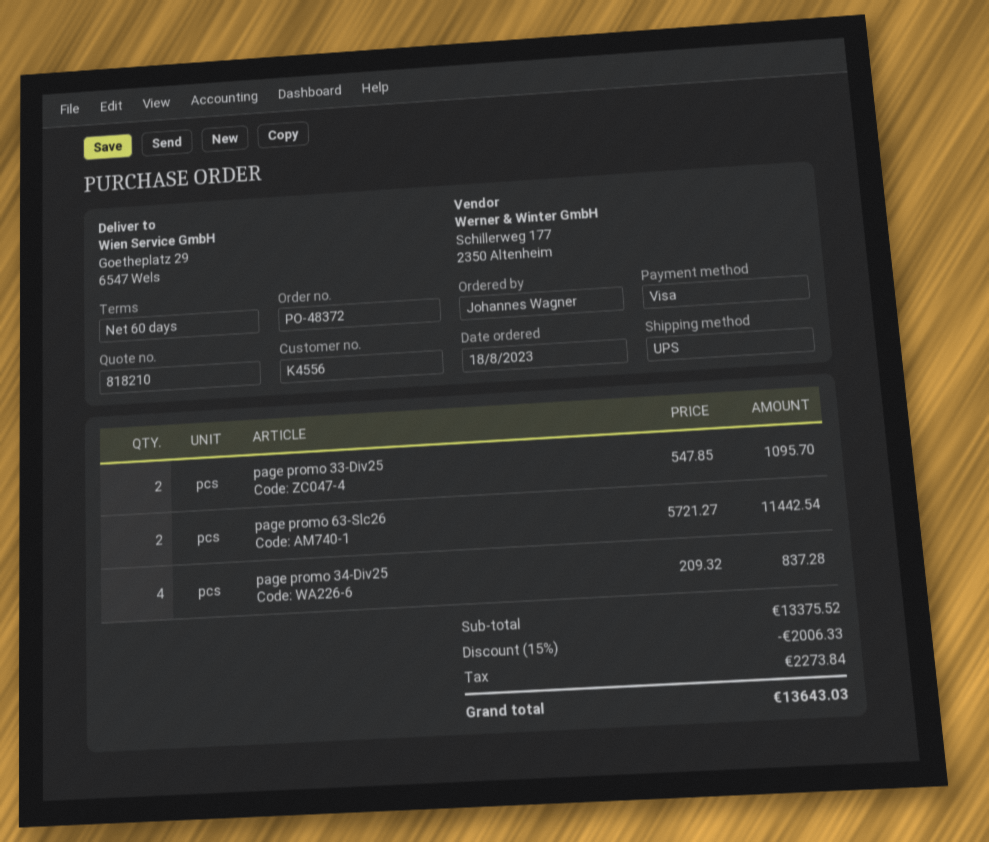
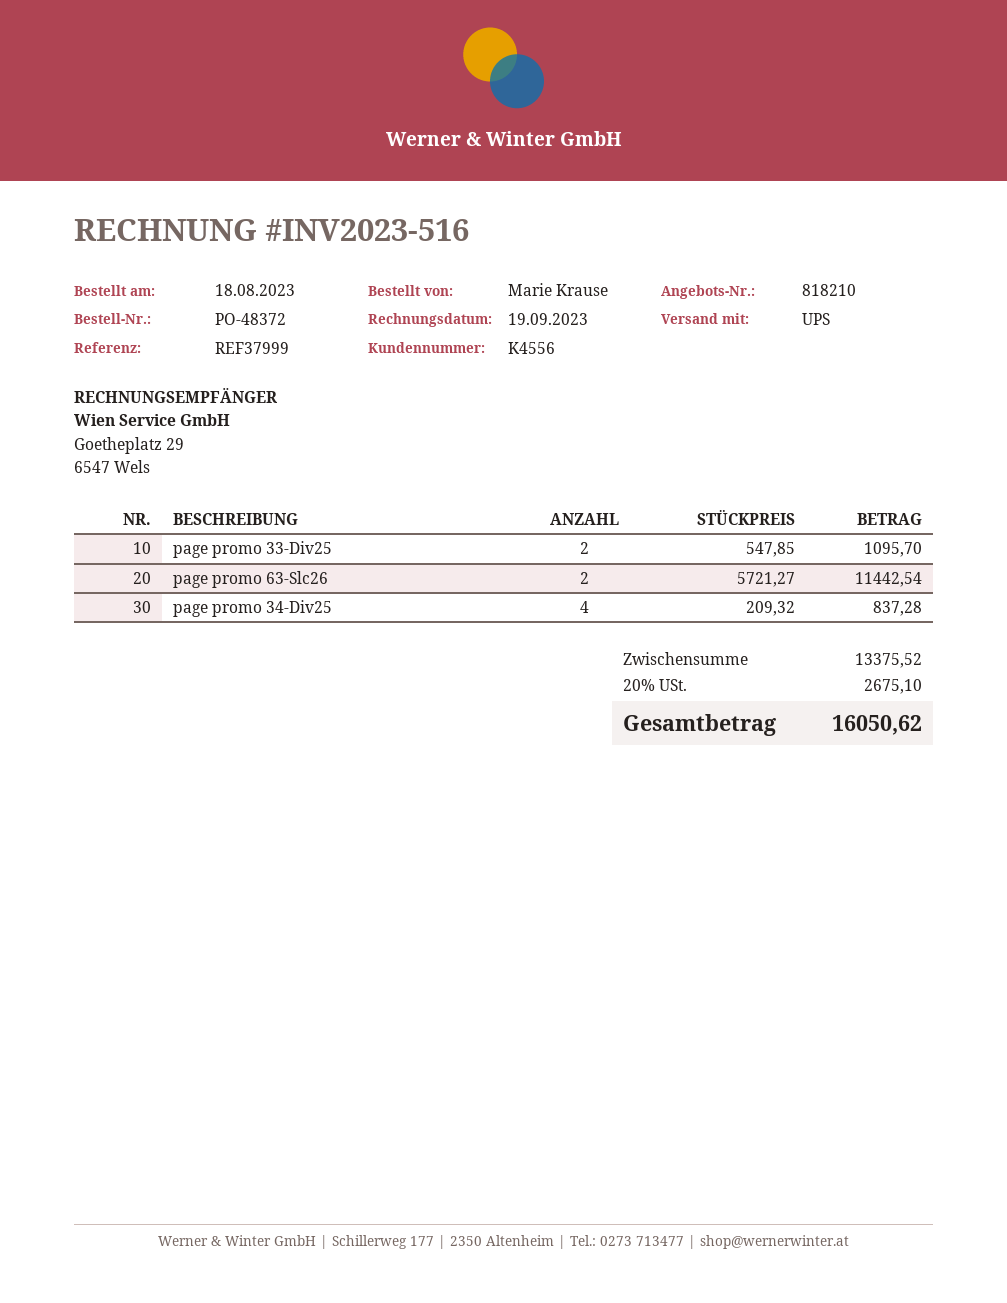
ordered by: Johannes Wagner -> Marie Krause
discount: 15% = 2006.33 -> none
tax: 2273.84 -> 2675.10
total: 13643.03 -> 16050.62

